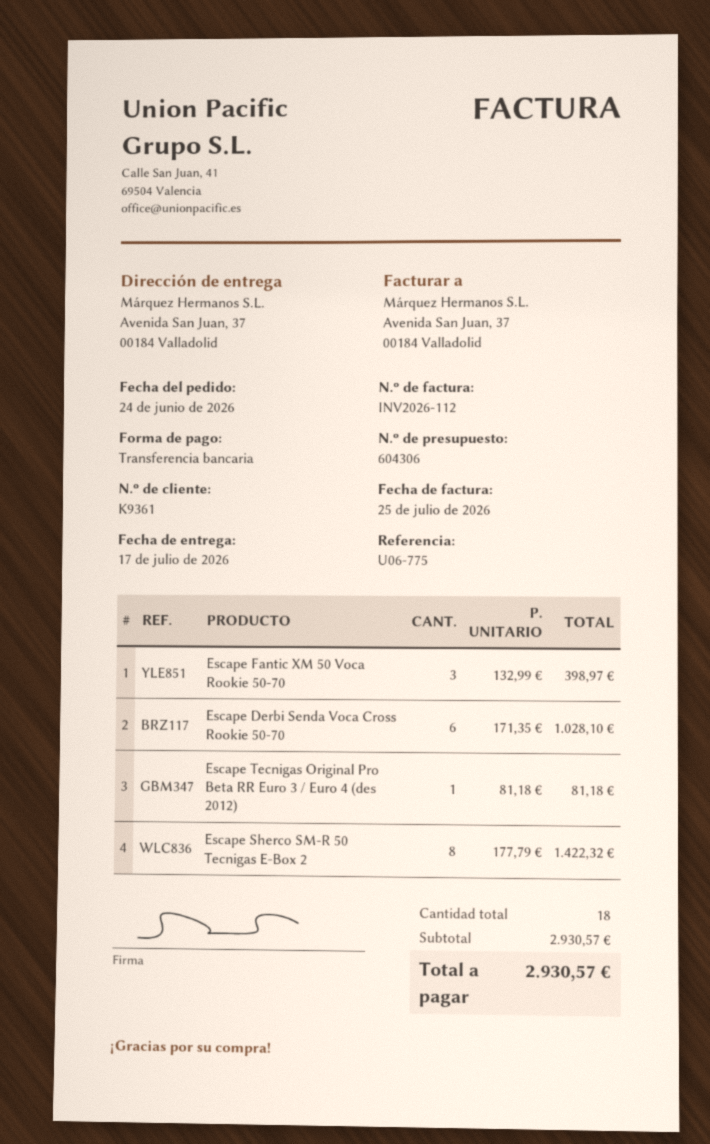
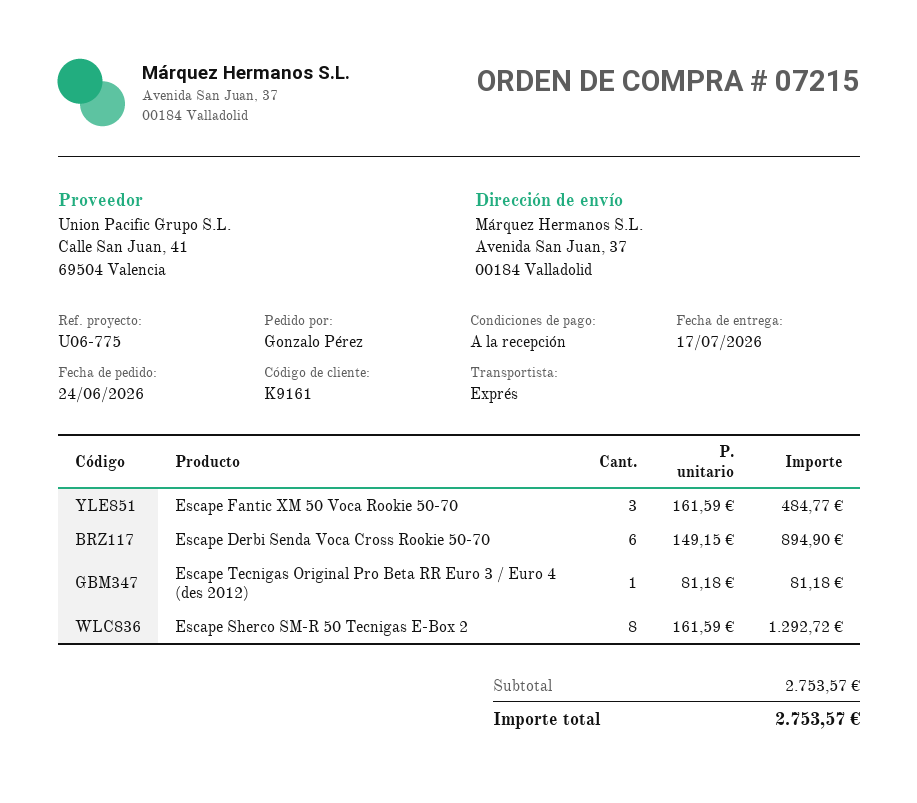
customer number: K9361 -> K9161
Escape Fantic XM 50 Voca Rookie 50-70: 3 x 132.99 = 398.97 -> 3 x 161.59 = 484.77
Escape Derbi Senda Voca Cross Rookie 50-70: 6 x 171.35 = 1028.10 -> 6 x 149.15 = 894.90
Escape Sherco SM-R 50 Tecnigas E-Box 2: 8 x 177.79 = 1422.32 -> 8 x 161.59 = 1292.72
subtotal: 2930.57 -> 2753.57
total: 2930.57 -> 2753.57

